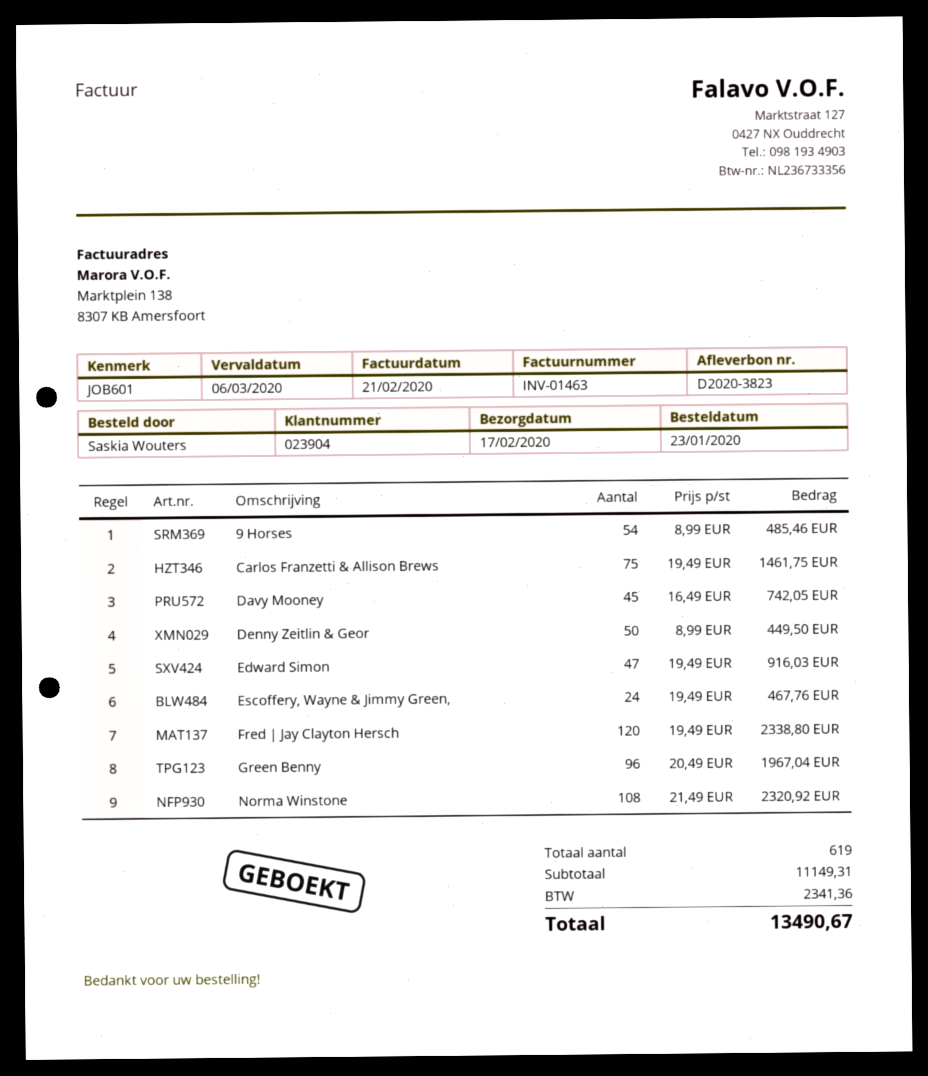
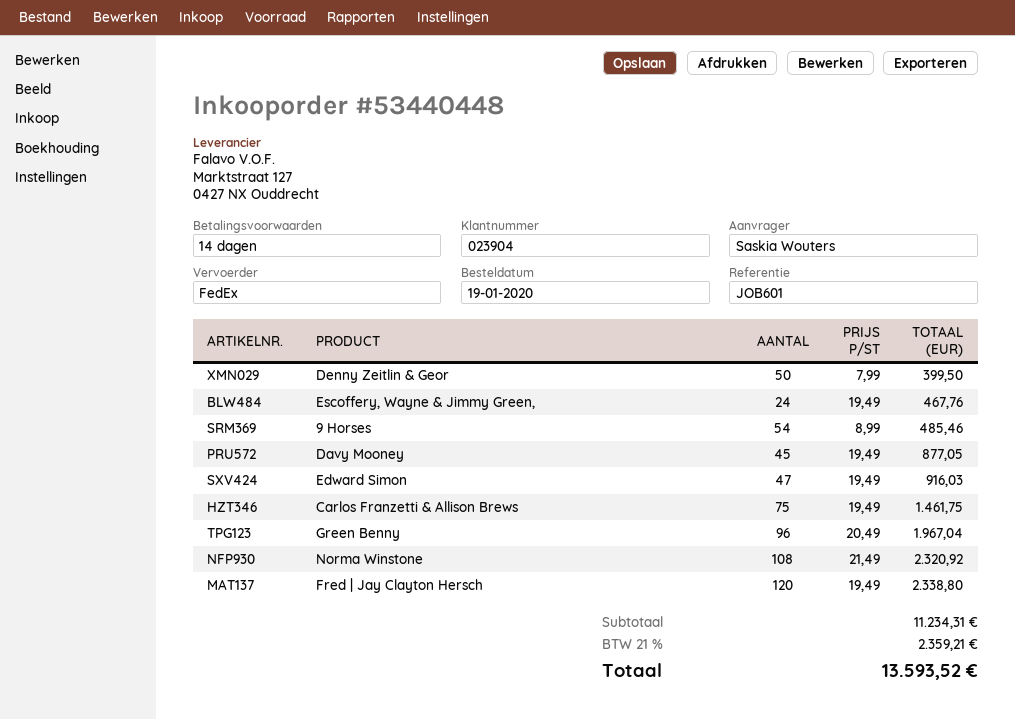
order date: 2020-01-23 -> 2020-01-19
Davy Mooney: 45 x 16.49 = 742.05 -> 45 x 19.49 = 877.05
Denny Zeitlin & Geor: 50 x 8.99 = 449.50 -> 50 x 7.99 = 399.50
subtotal: 11149.31 -> 11234.31
tax: 2341.36 -> 2359.21
total: 13490.67 -> 13593.52

